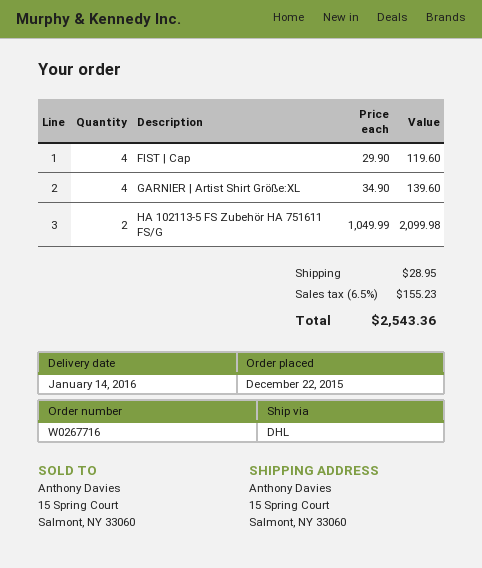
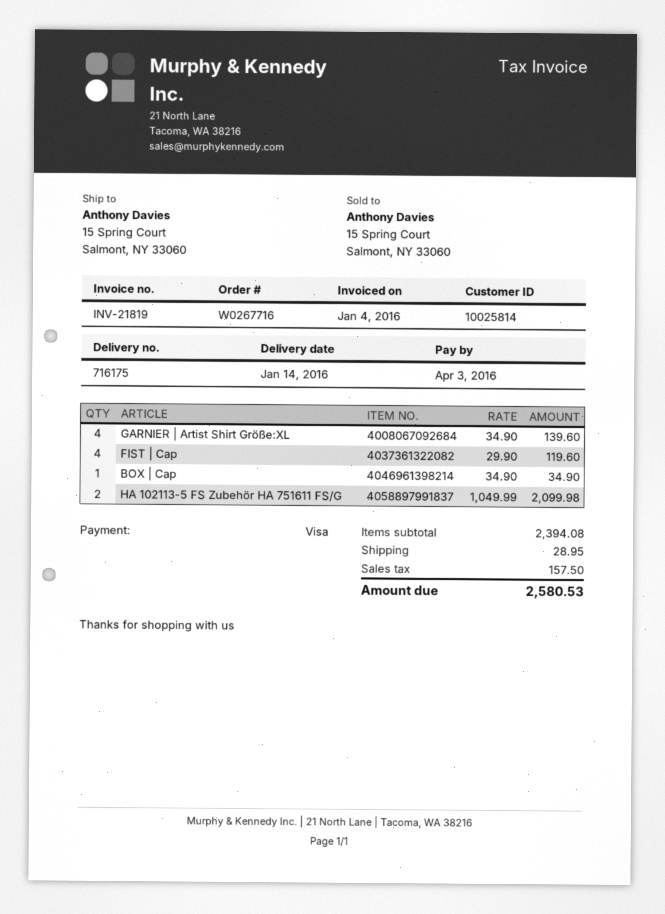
BOX | Cap: none -> 1 x 34.90 = 34.90
tax: 155.23 -> 157.50
total: 2543.36 -> 2580.53

